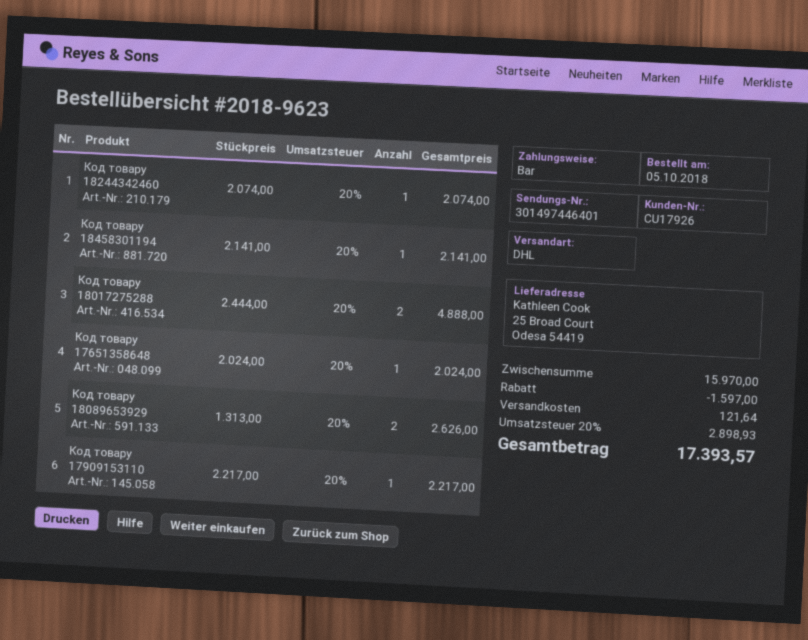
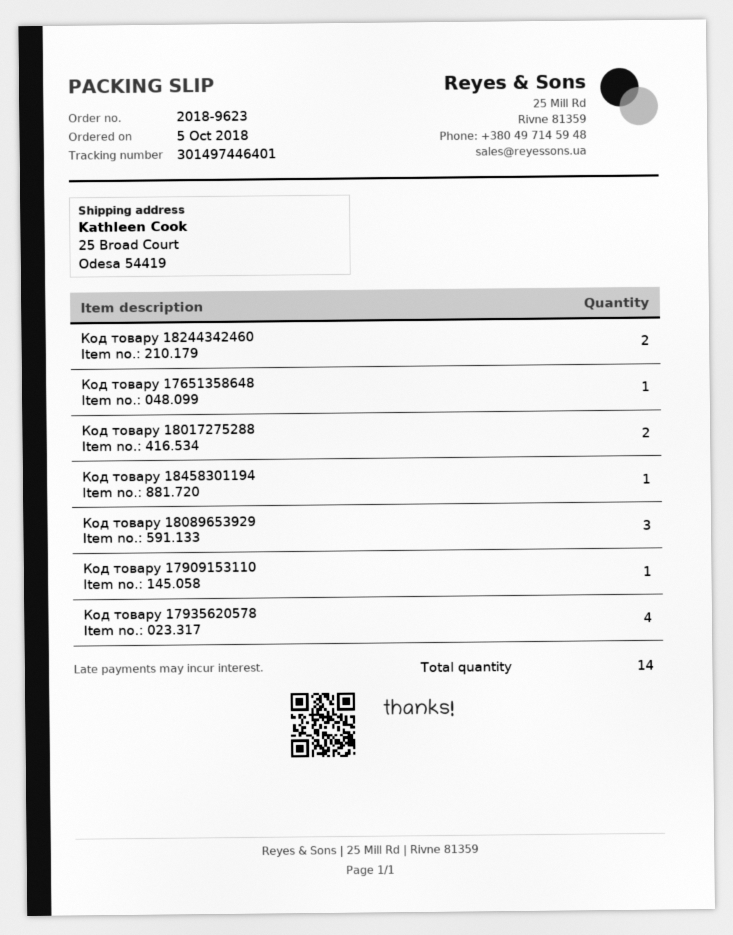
Код товару 18244342460: 1 -> 2
Код товару 18089653929: 2 -> 3
Код товару 17935620578: none -> 4

